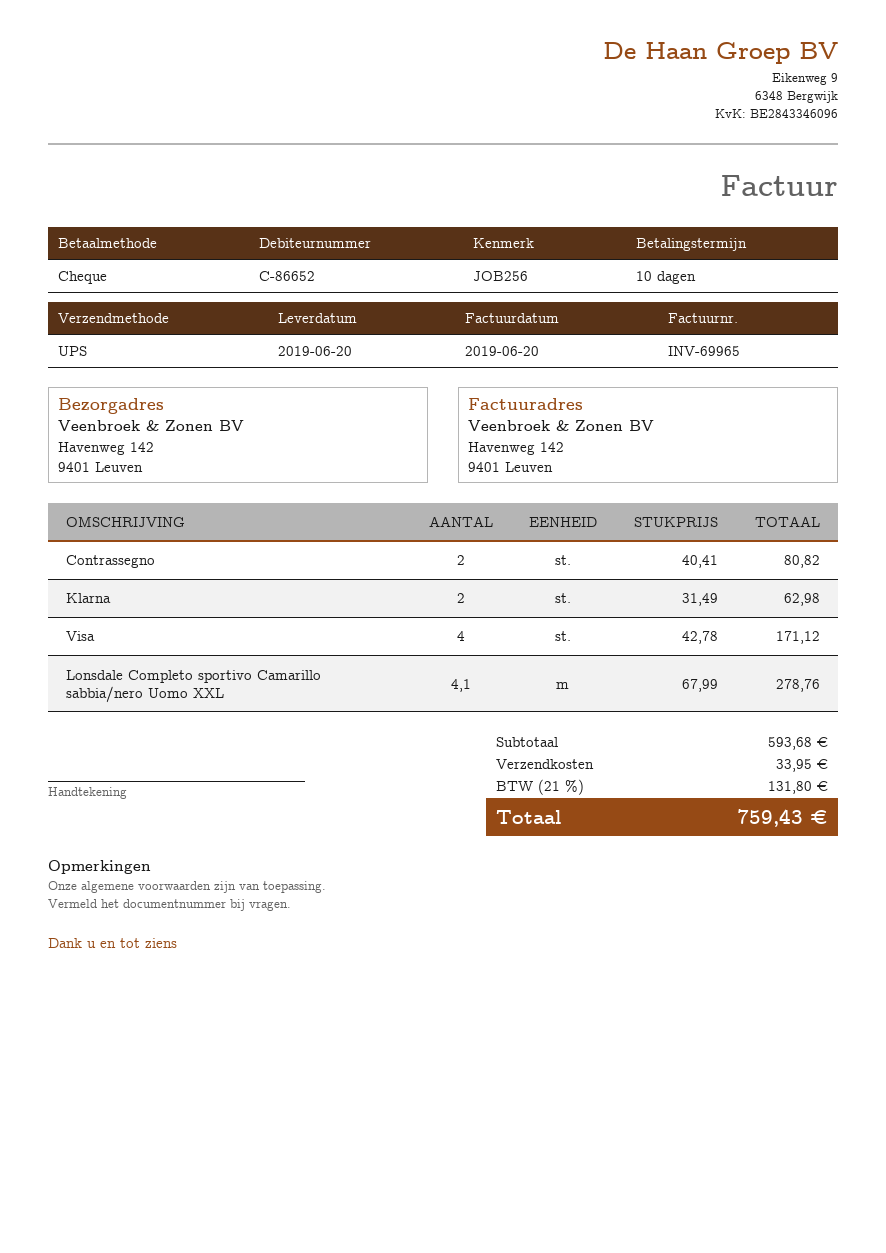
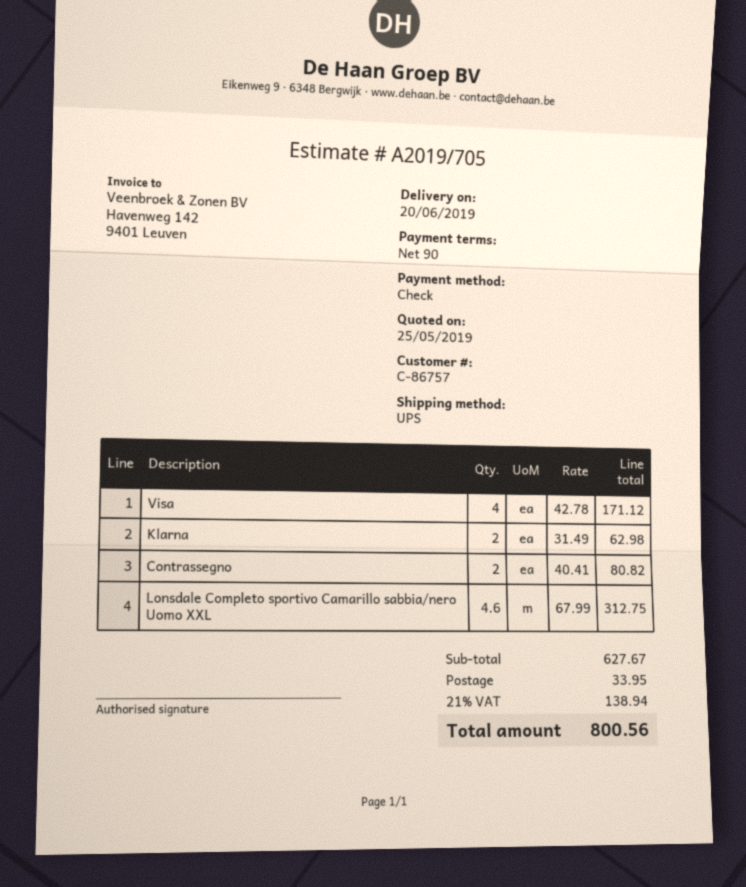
payment terms: 10 days -> 90 days
customer number: C-86652 -> C-86757
Lonsdale Completo sportivo Camarillo sabbia/nero Uomo XXL: 4.1 x 67.99 = 278.76 -> 4.6 x 67.99 = 312.75
subtotal: 593.68 -> 627.67
tax: 21% = 131.80 -> 21% = 138.94
total: 759.43 -> 800.56

